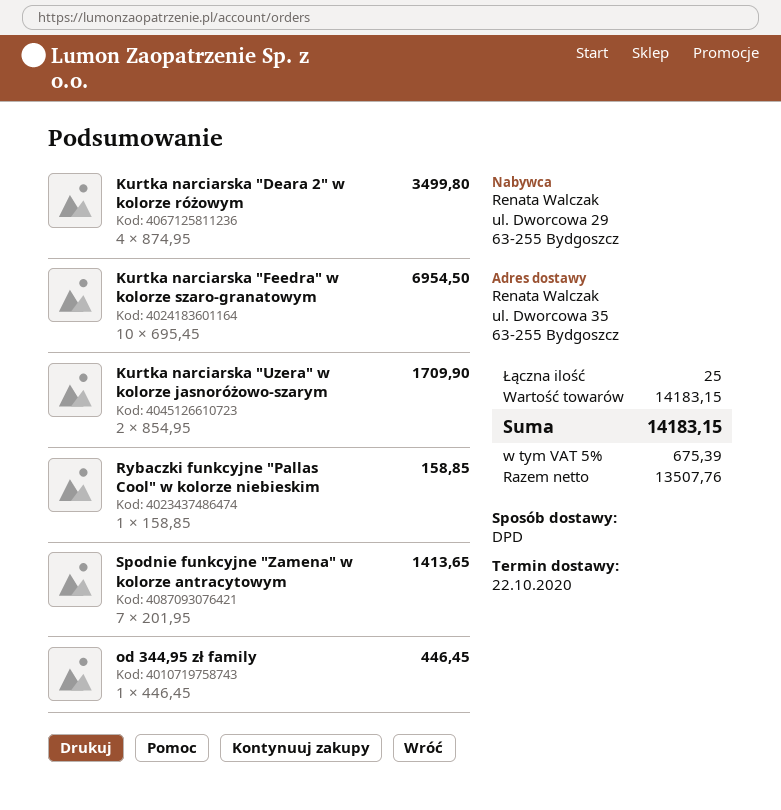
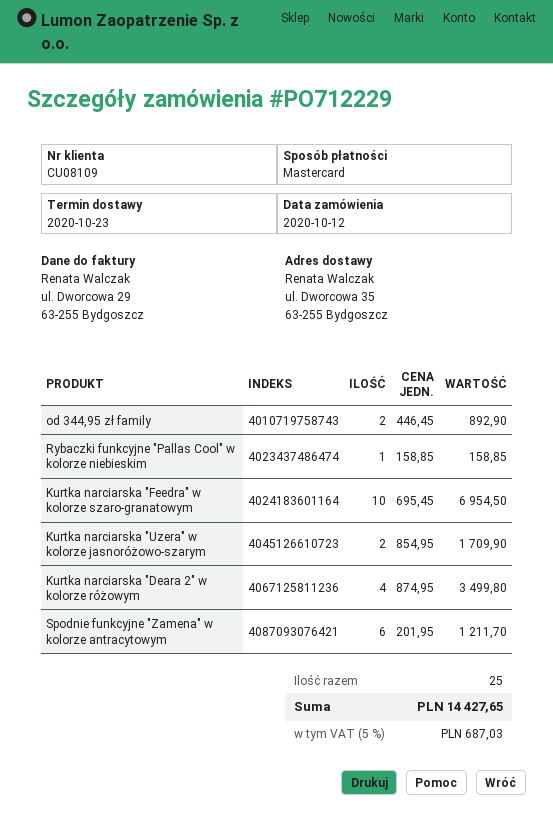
delivery date: 2020-10-22 -> 2020-10-23
Spodnie funkcyjne "Zamena" w kolorze antracytowym: 7 x 201.95 = 1413.65 -> 6 x 201.95 = 1211.70
od 344,95 zł family: 1 x 446.45 = 446.45 -> 2 x 446.45 = 892.90
tax: 5% = 675.39 -> 5% = 687.03
total: 14183.15 -> 14427.65

